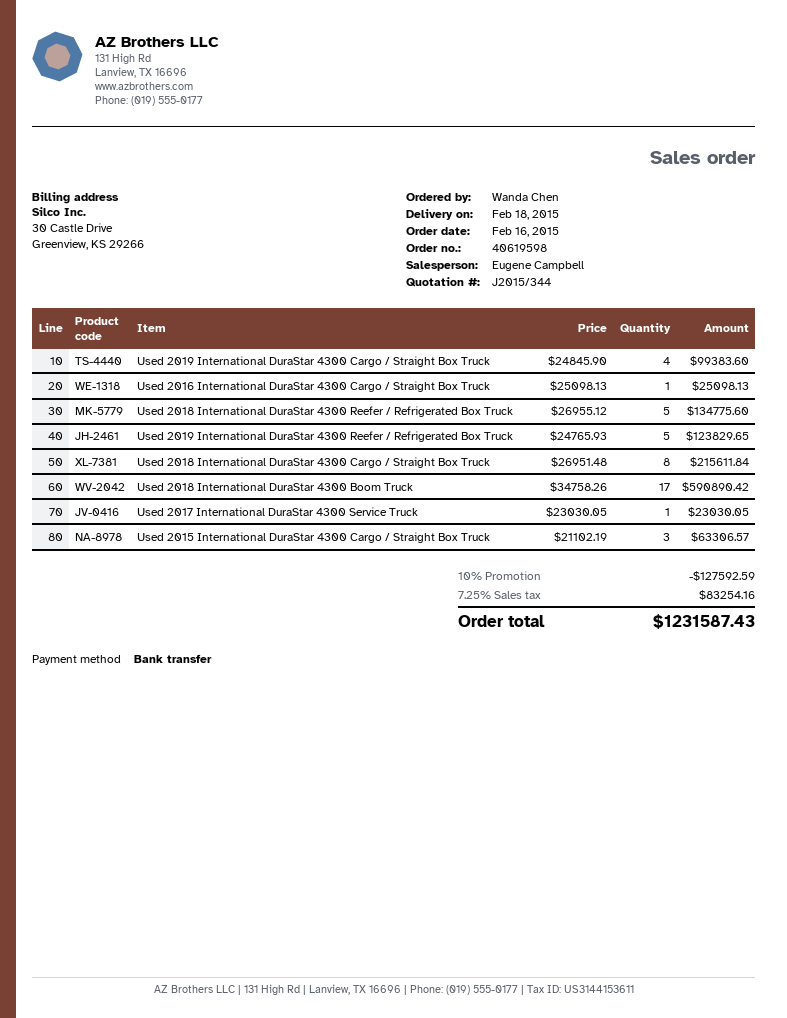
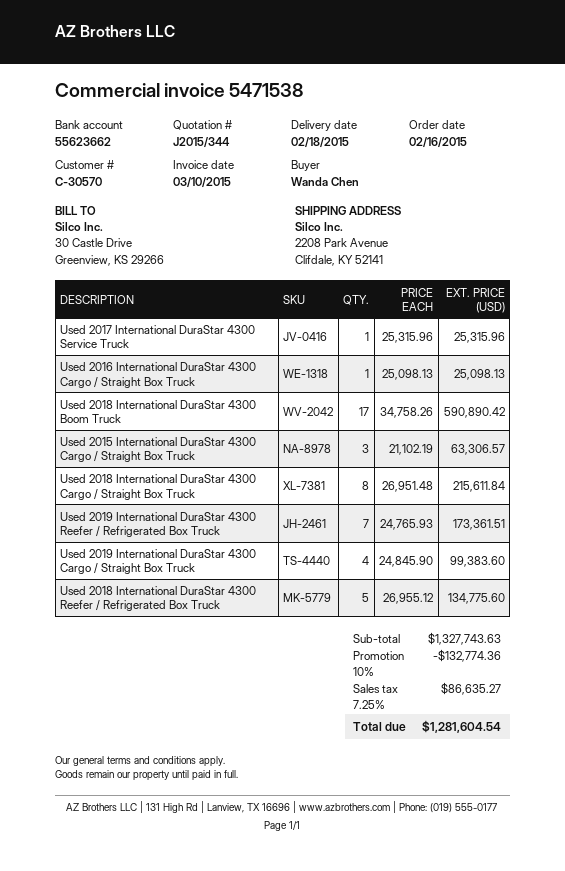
Used 2019 International DuraStar 4300 Reefer / Refrigerated Box Truck: 5 x 24765.93 = 123829.65 -> 7 x 24765.93 = 173361.51
Used 2017 International DuraStar 4300 Service Truck: 1 x 23030.05 = 23030.05 -> 1 x 25315.96 = 25315.96
discount: 10% = 127592.59 -> 10% = 132774.36
tax: 7.25% = 83254.16 -> 7.25% = 86635.27
total: 1231587.43 -> 1281604.54

